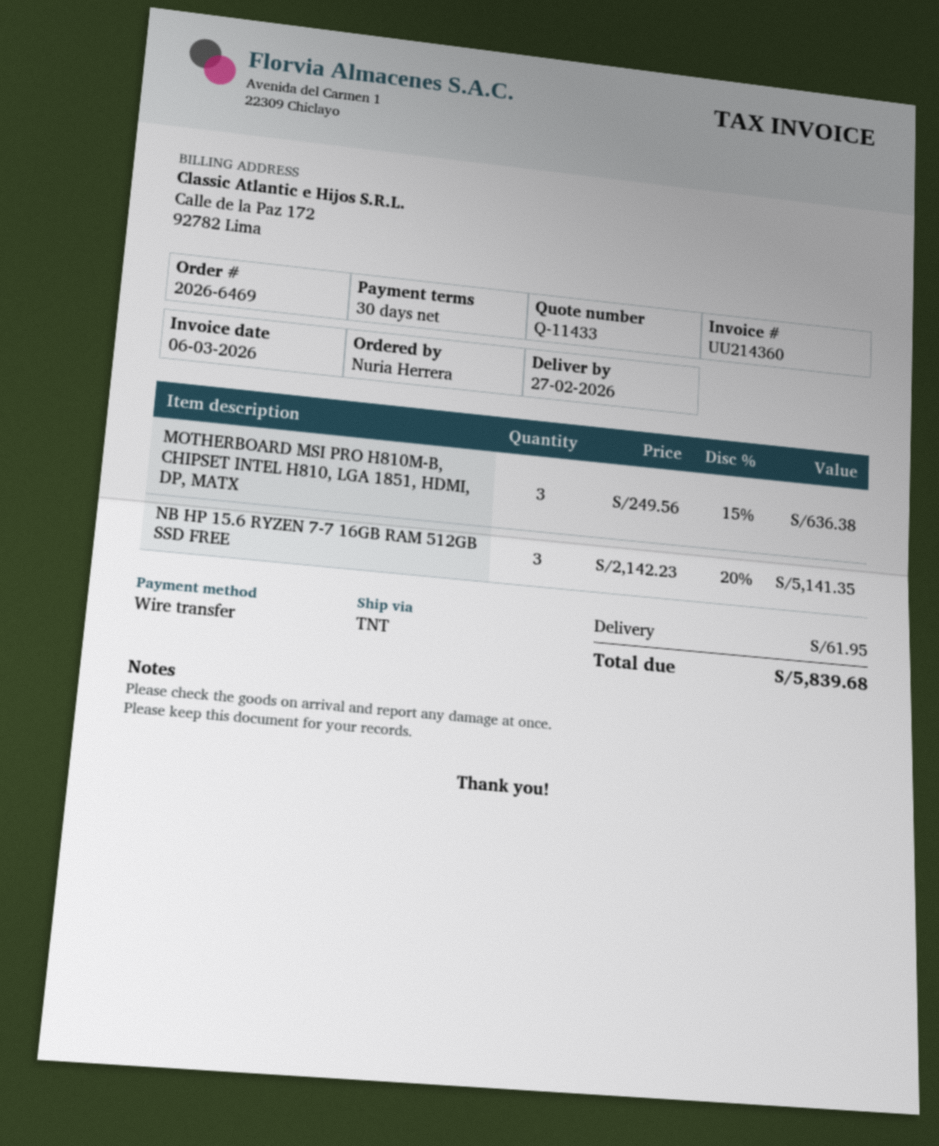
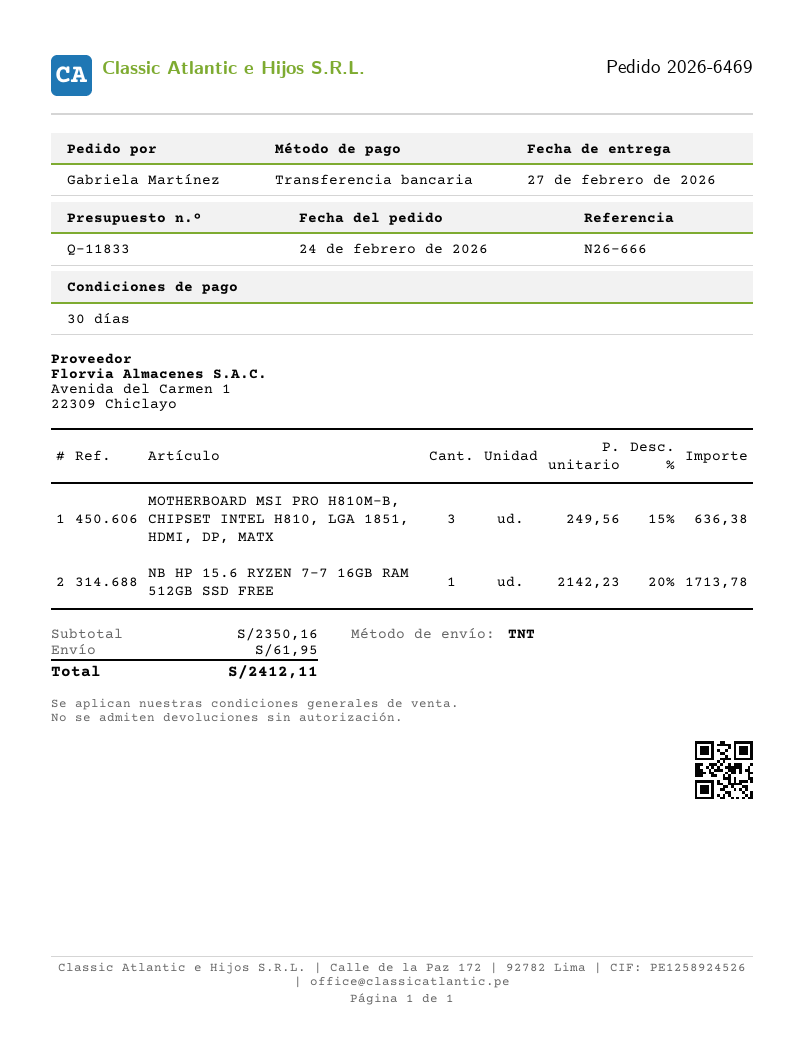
quote number: Q-11433 -> Q-11833
ordered by: Nuria Herrera -> Gabriela Martínez
NB HP 15.6 RYZEN 7-7 16GB RAM 512GB SSD FREE: 3 x 2142.23 - 20% = 5141.35 -> 1 x 2142.23 - 20% = 1713.78
total: 5839.68 -> 2412.11

